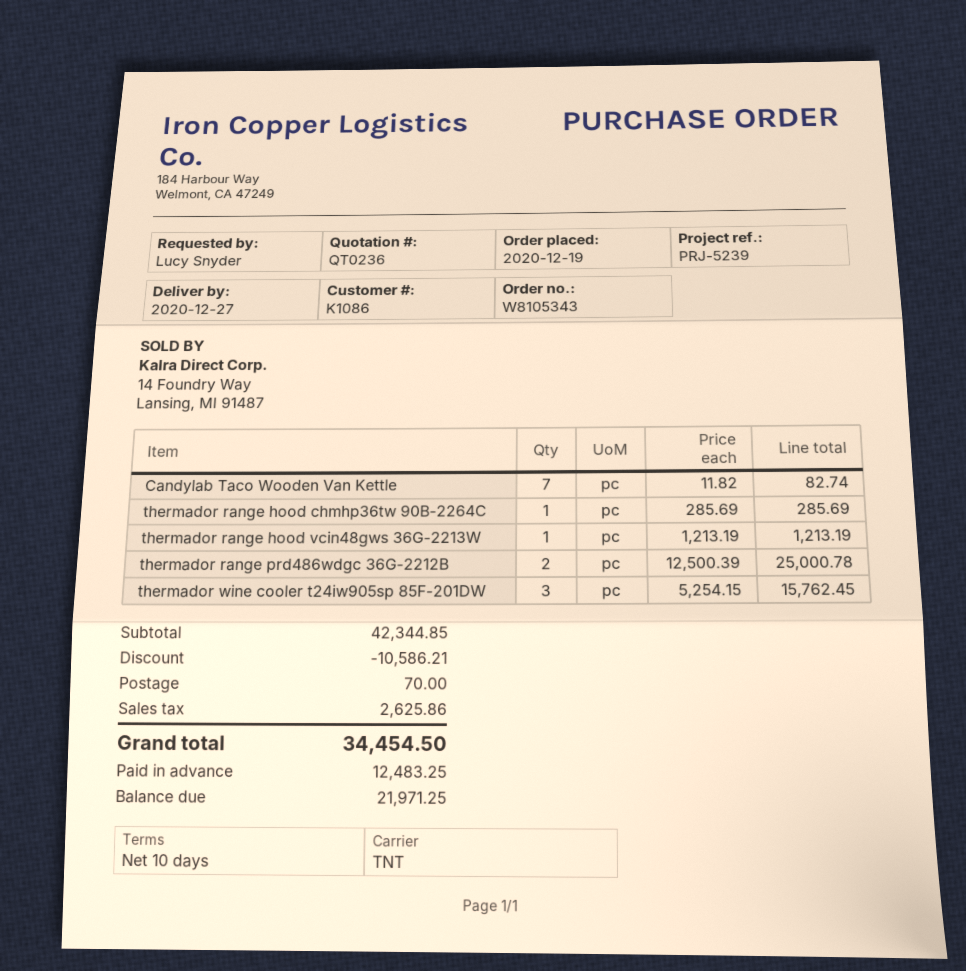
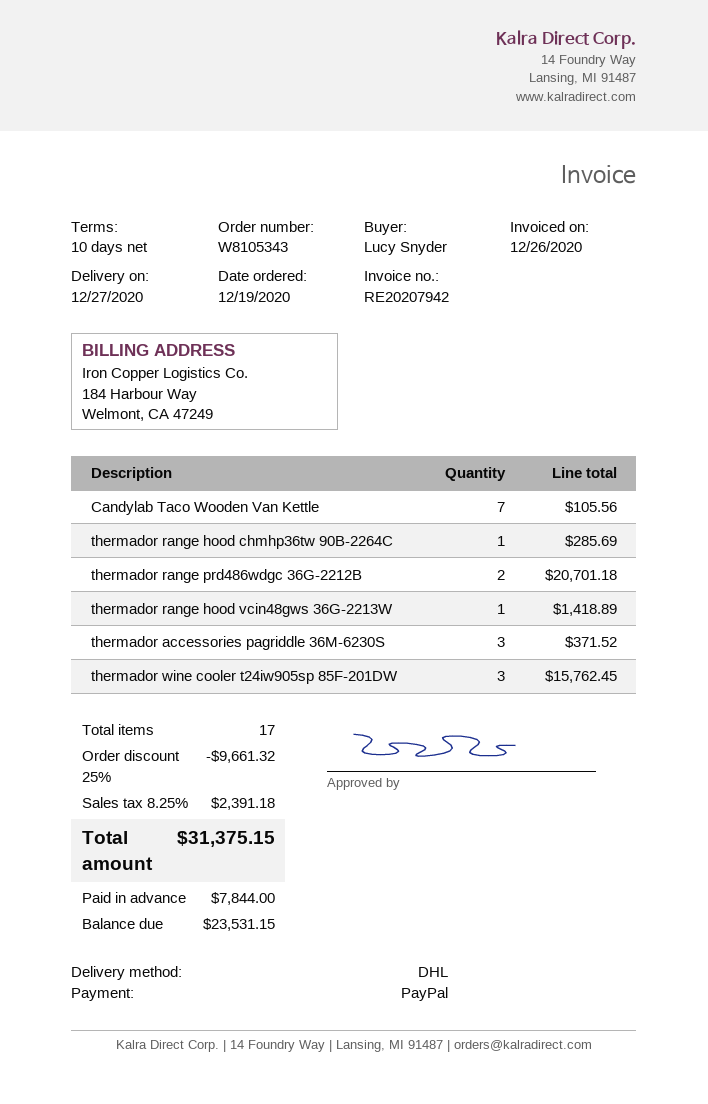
shipping method: TNT -> DHL
Candylab Taco Wooden Van Kettle: 7 for 82.74 -> 7 for 105.56
thermador range hood vcin48gws 36G-2213W: 1 for 1213.19 -> 1 for 1418.89
thermador range prd486wdgc 36G-2212B: 2 for 25000.78 -> 2 for 20701.18
thermador accessories pagriddle 36M-6230S: none -> 3 for 371.52
discount: 10586.21 -> 9661.32
shipping: 70.00 -> none
tax: 2625.86 -> 2391.18
total: 34454.50 -> 31375.15
deposit: 12483.25 -> 7844.00
balance: 21971.25 -> 23531.15

